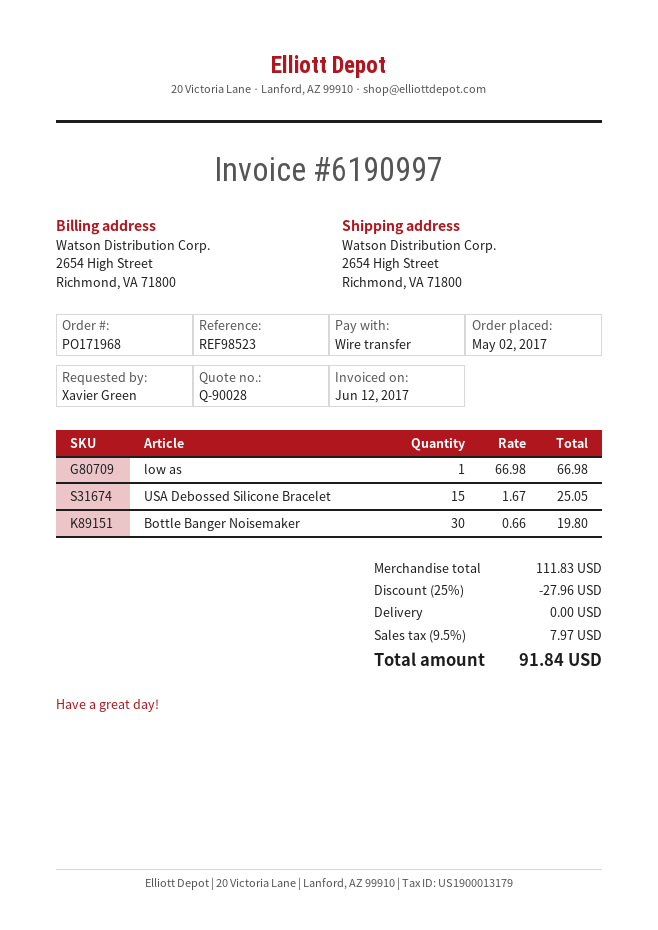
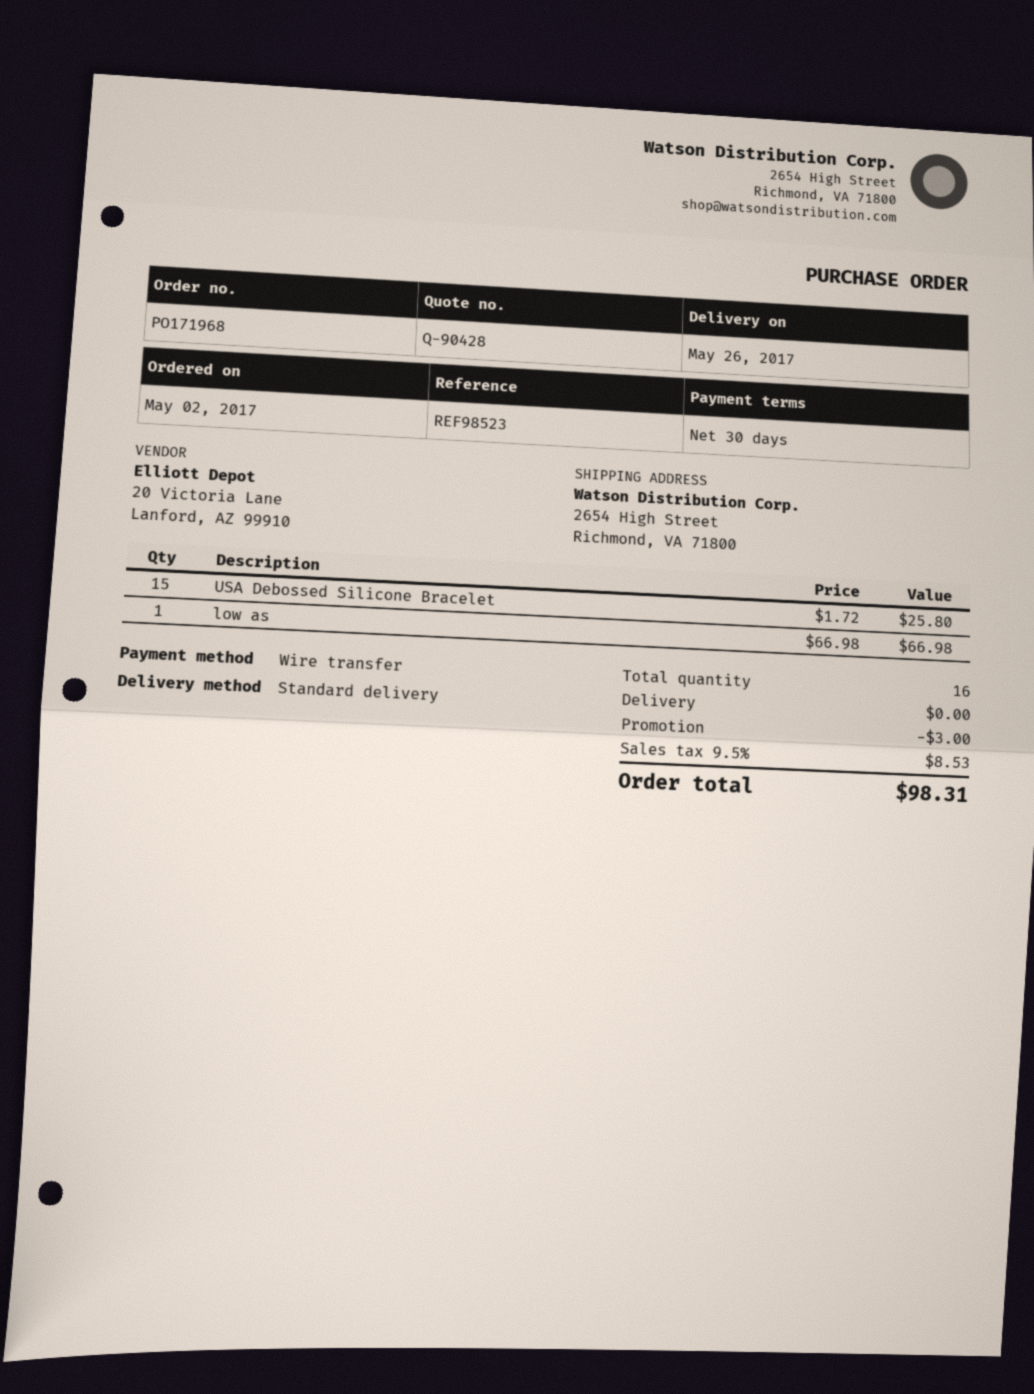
quote number: Q-90028 -> Q-90428
USA Debossed Silicone Bracelet: 15 x 1.67 = 25.05 -> 15 x 1.72 = 25.80
Bottle Banger Noisemaker: 30 x 0.66 = 19.80 -> none
discount: 27.96 -> 3.00
tax: 9.5% = 7.97 -> 9.5% = 8.53
total: 91.84 -> 98.31

